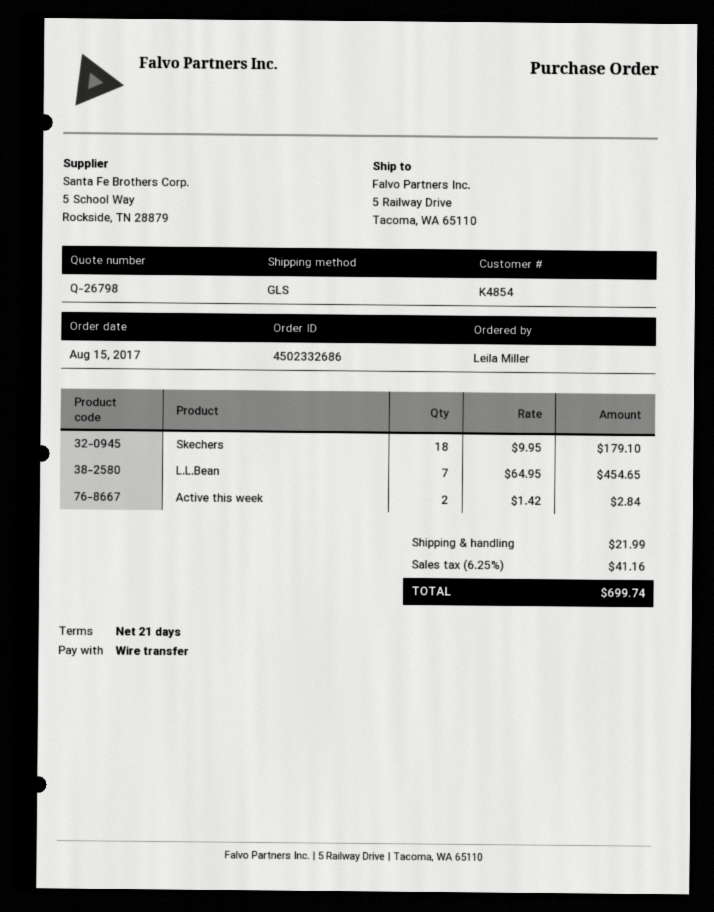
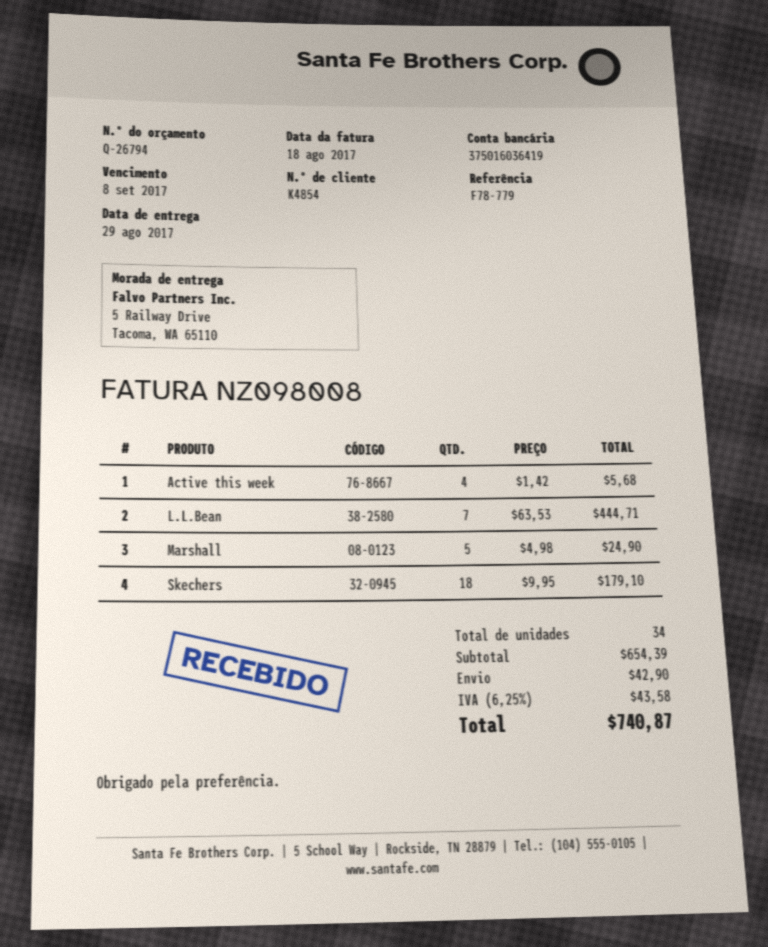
quote number: Q-26798 -> Q-26794
L.L.Bean: 7 x 64.95 = 454.65 -> 7 x 63.53 = 444.71
Active this week: 2 x 1.42 = 2.84 -> 4 x 1.42 = 5.68
Marshall: none -> 5 x 4.98 = 24.90
shipping: 21.99 -> 42.90
tax: 6.25% = 41.16 -> 6.25% = 43.58
total: 699.74 -> 740.87

